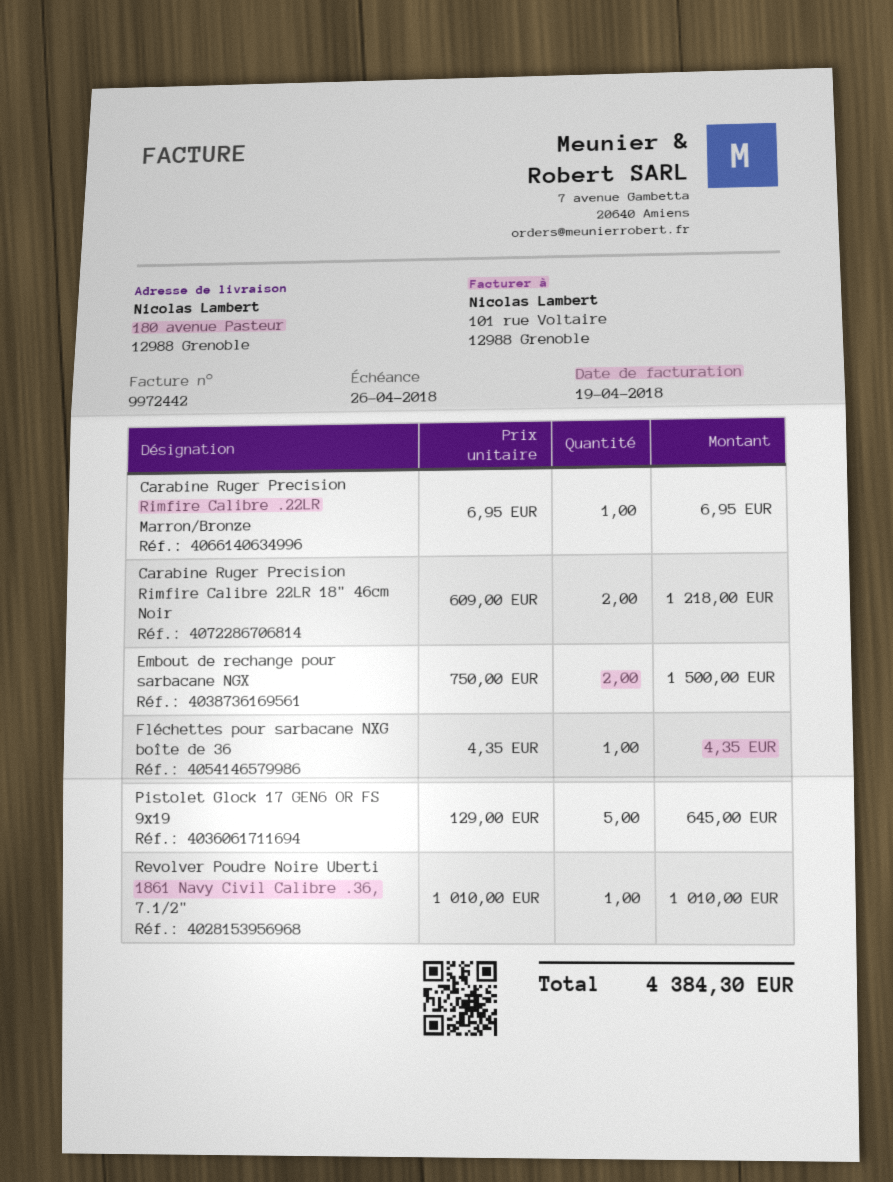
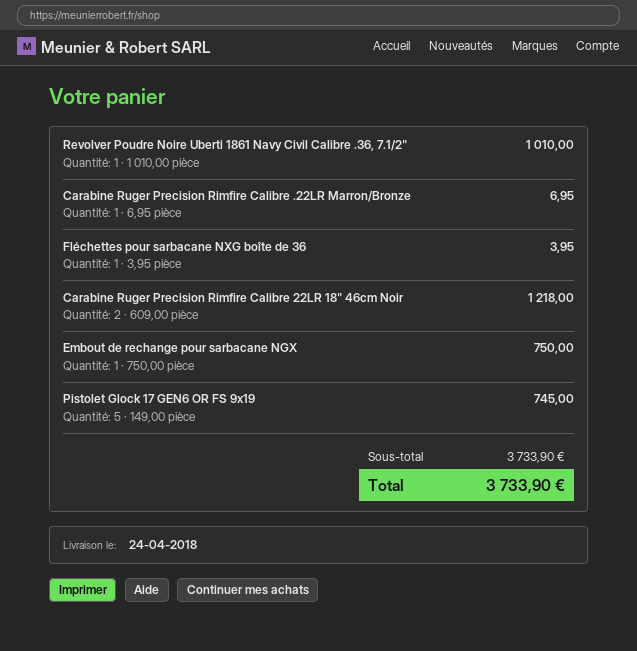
Embout de rechange pour sarbacane NGX: 2 x 750.00 = 1500.00 -> 1 x 750.00 = 750.00
Fléchettes pour sarbacane NXG boîte de 36: 1 x 4.35 = 4.35 -> 1 x 3.95 = 3.95
Pistolet Glock 17 GEN6 OR FS 9x19: 5 x 129.00 = 645.00 -> 5 x 149.00 = 745.00
total: 4384.30 -> 3733.90

